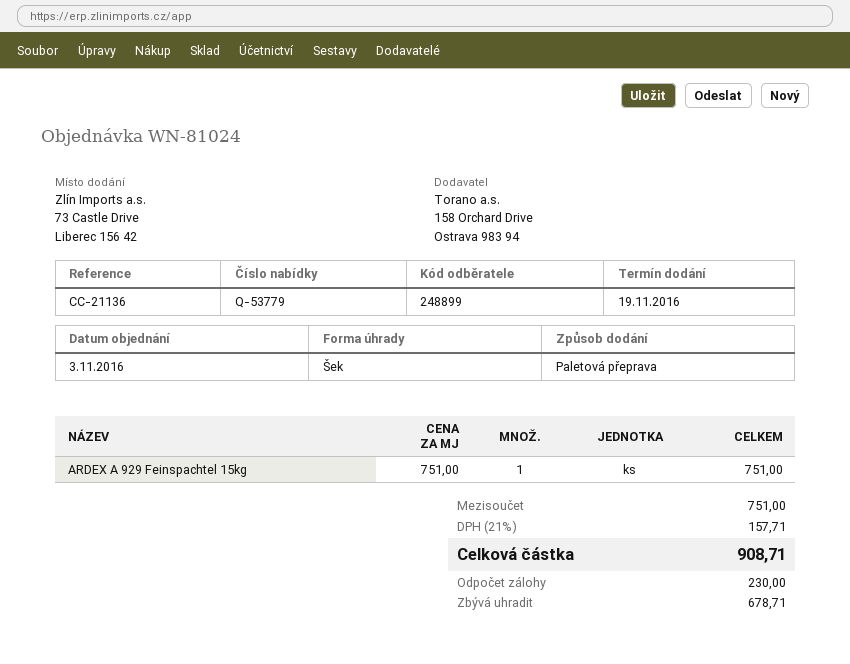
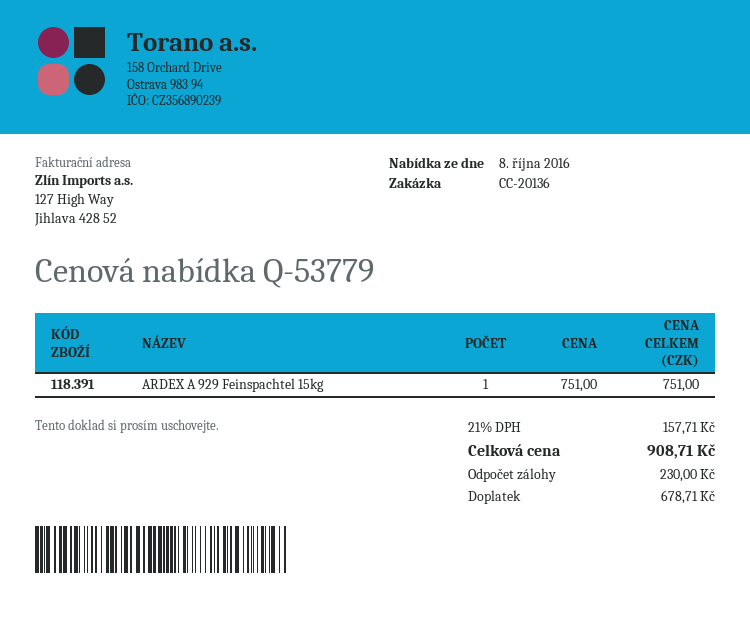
reference: CC-21136 -> CC-20136

